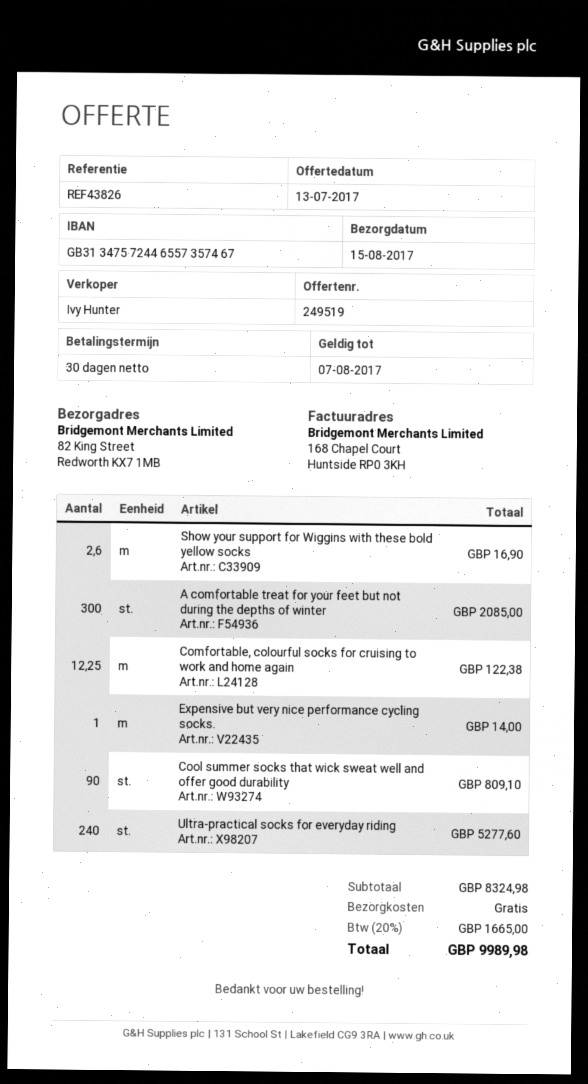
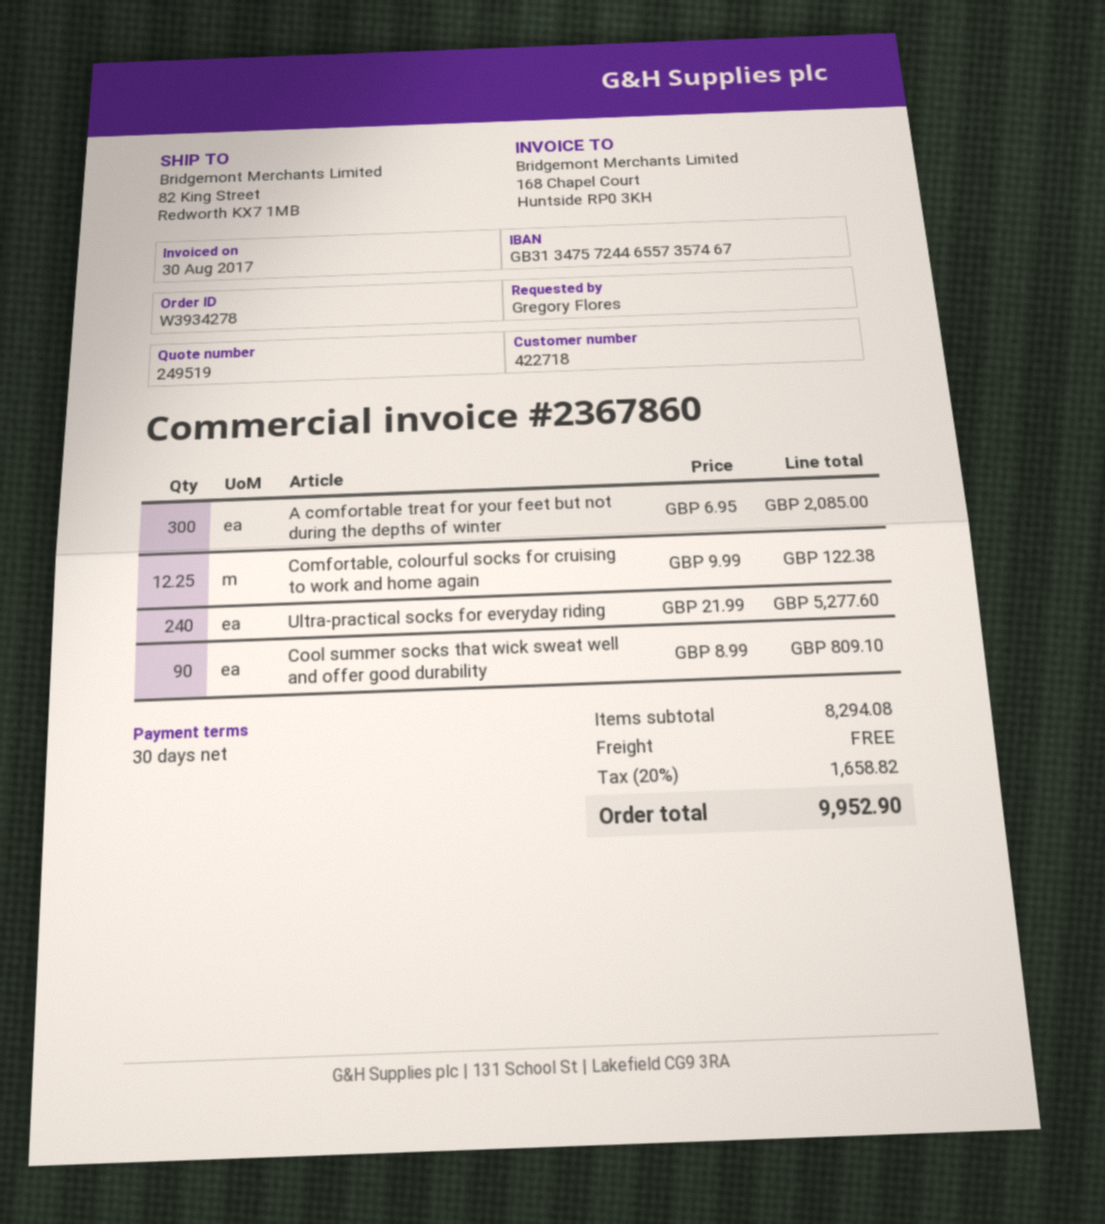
Show your support for Wiggins with these bold yellow socks: 2.6 for 16.90 -> none
Expensive but very nice performance cycling socks.: 1 for 14.00 -> none
subtotal: 8324.98 -> 8294.08
tax: 20% = 1665.00 -> 20% = 1658.82
total: 9989.98 -> 9952.90

